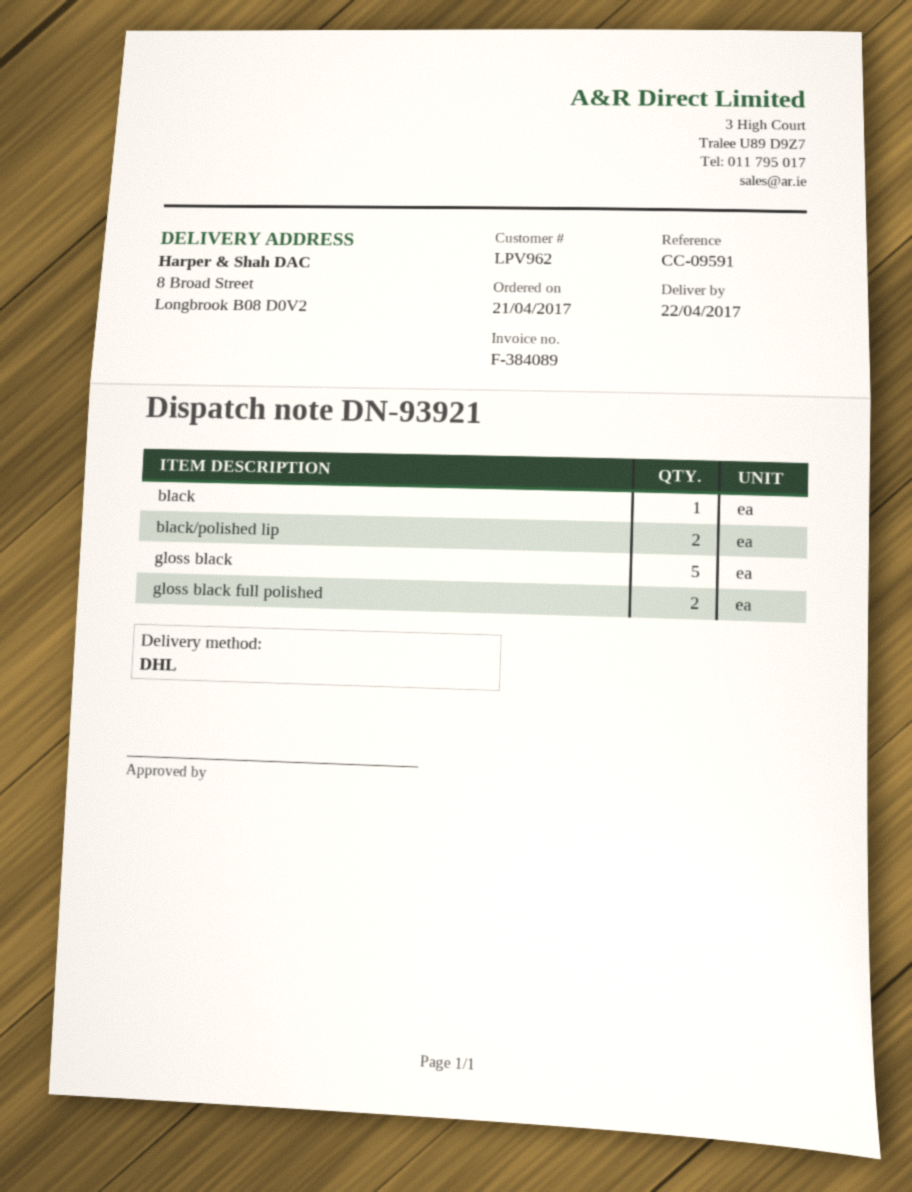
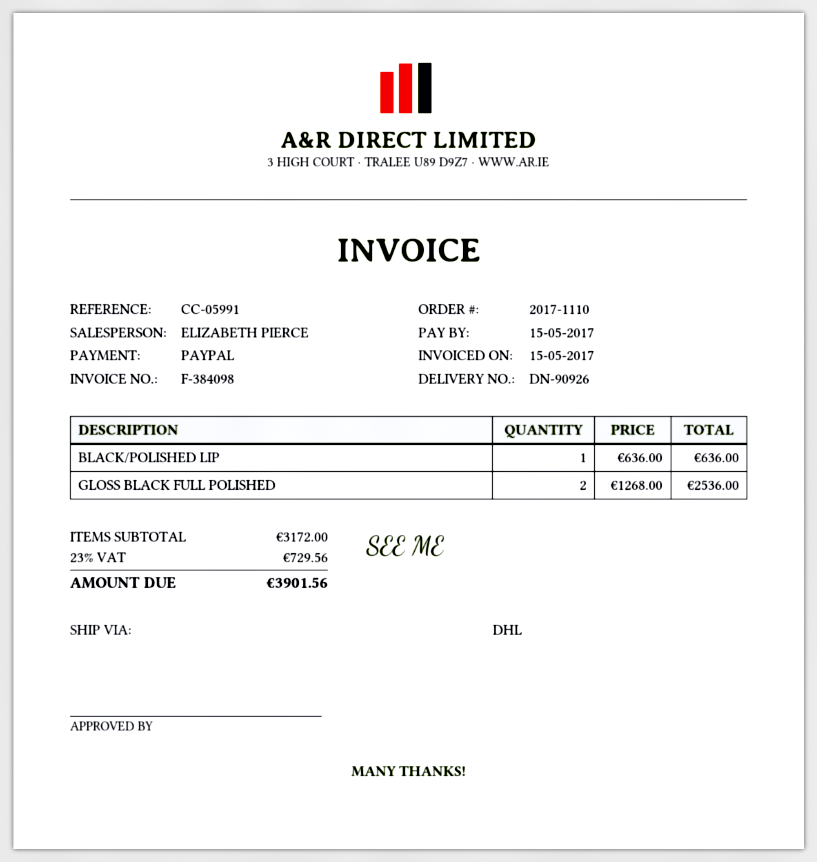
delivery note number: DN-93921 -> DN-90926
invoice number: F-384089 -> F-384098
reference: CC-09591 -> CC-05991
black: 1 -> none
black/polished lip: 2 -> 1
gloss black: 5 -> none

